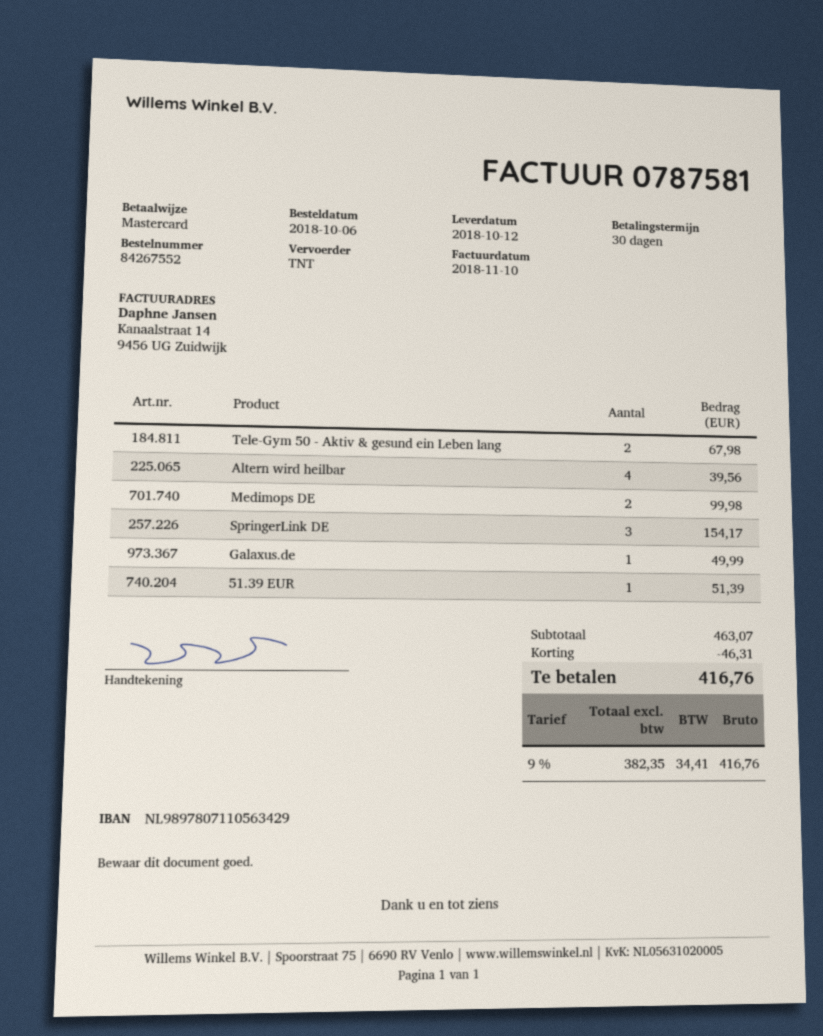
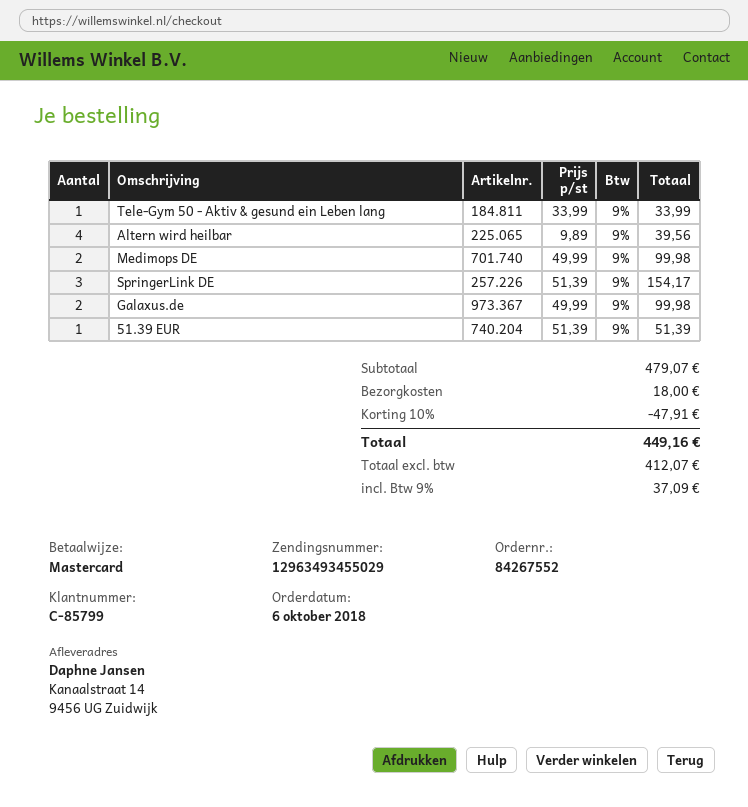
Tele-Gym 50 - Aktiv & gesund ein Leben lang: 2 for 67.98 -> 1 for 33.99
Galaxus.de: 1 for 49.99 -> 2 for 99.98
subtotal: 463.07 -> 479.07
discount: 46.31 -> 47.91
shipping: none -> 18.00
net: 382.35 -> 412.07
tax: 9% = 34.41 -> 9% = 37.09
total: 416.76 -> 449.16

